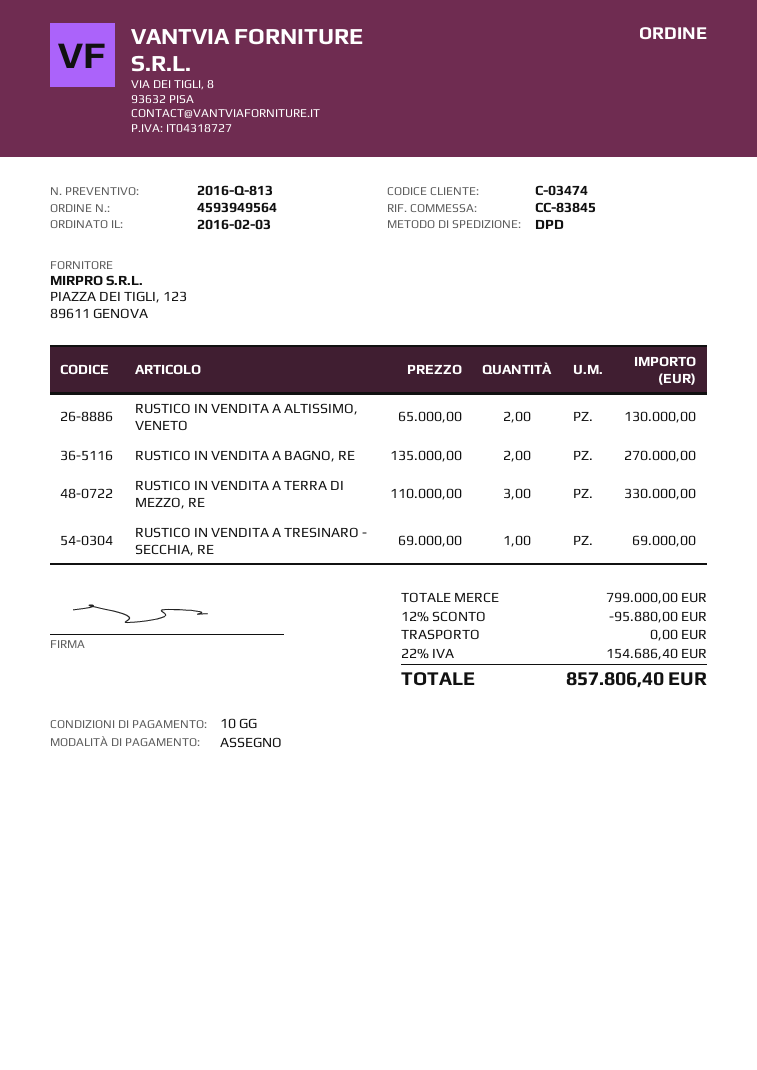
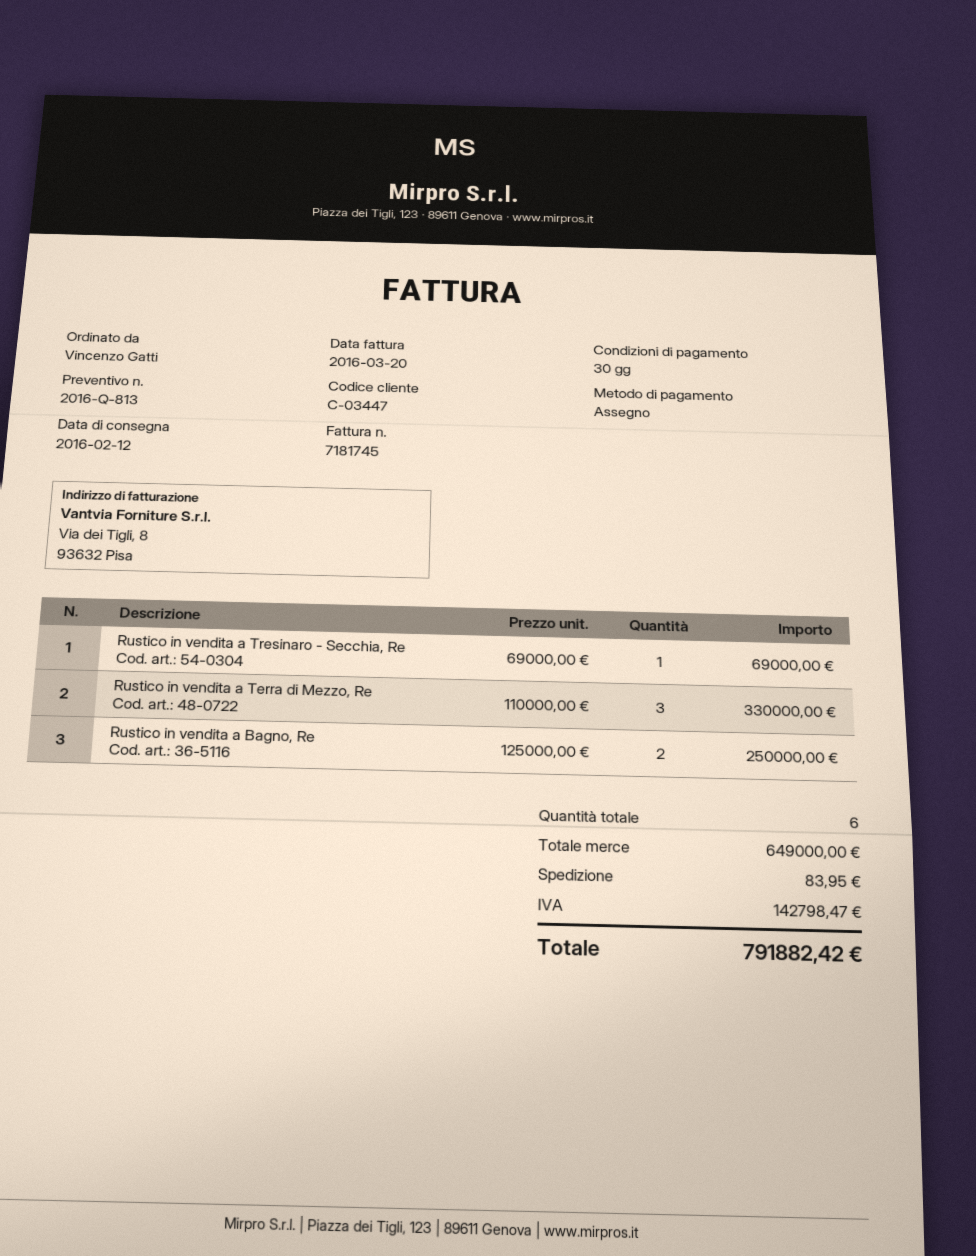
payment terms: 10 days -> 30 days
customer number: C-03474 -> C-03447
RUSTICO IN VENDITA A ALTISSIMO, VENETO: 2 x 65000.00 = 130000.00 -> none
RUSTICO IN VENDITA A BAGNO, RE: 2 x 135000.00 = 270000.00 -> 2 x 125000.00 = 250000.00
subtotal: 799000.00 -> 649000.00
discount: 12% = 95880.00 -> none
shipping: 0.00 -> 83.95
tax: 154686.40 -> 142798.47
total: 857806.40 -> 791882.42

